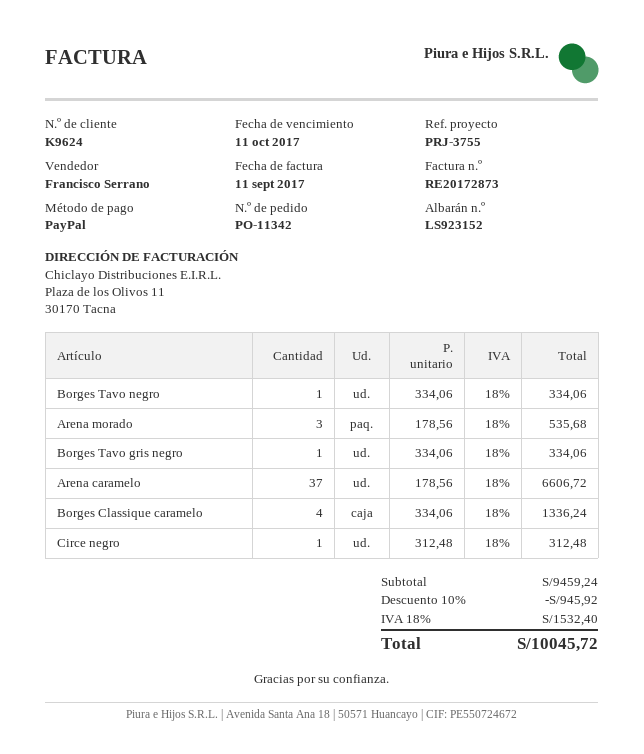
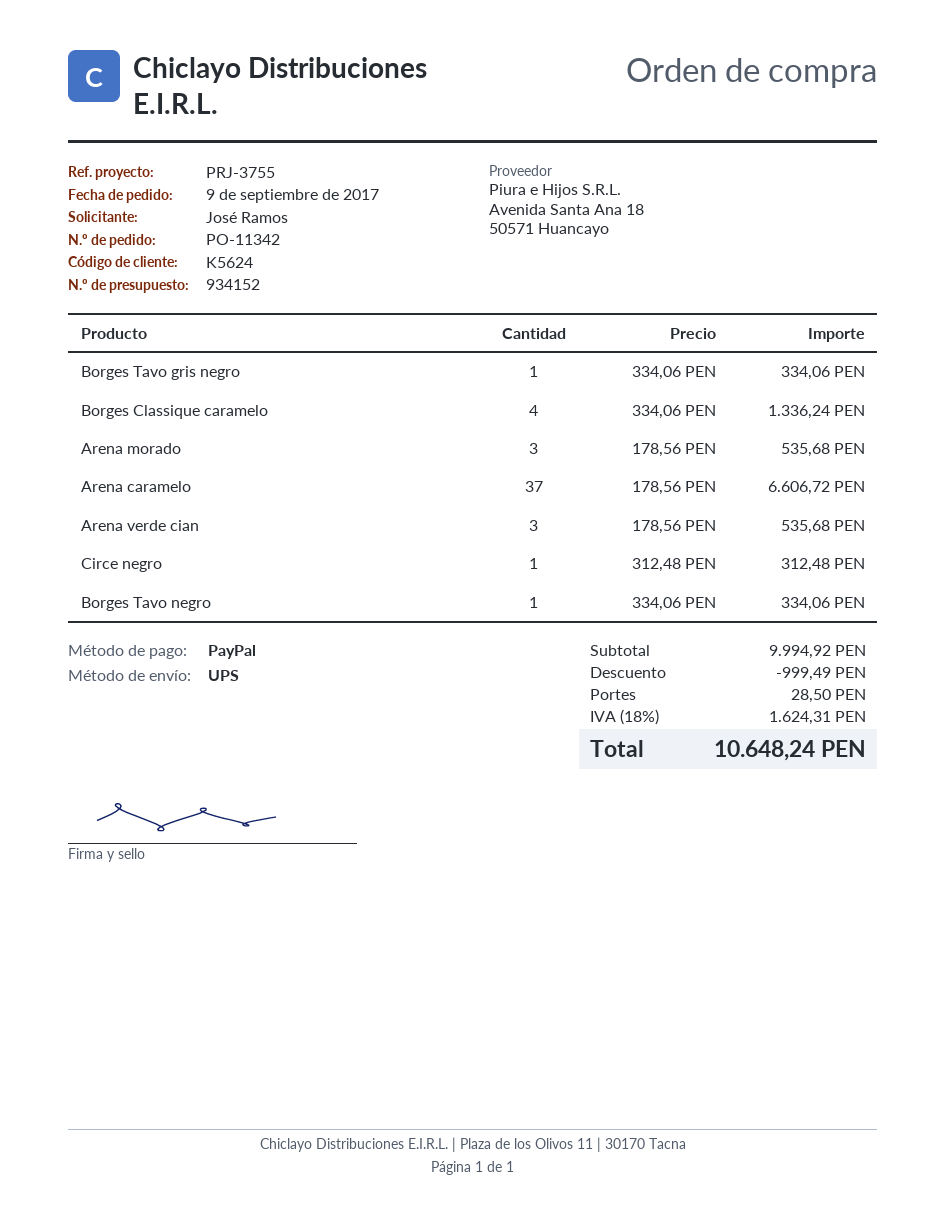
customer number: K9624 -> K5624
Arena verde cian: none -> 3 x 178.56 = 535.68
subtotal: 9459.24 -> 9994.92
discount: 945.92 -> 999.49
shipping: none -> 28.50
tax: 18% = 1532.40 -> 18% = 1624.31
total: 10045.72 -> 10648.24

